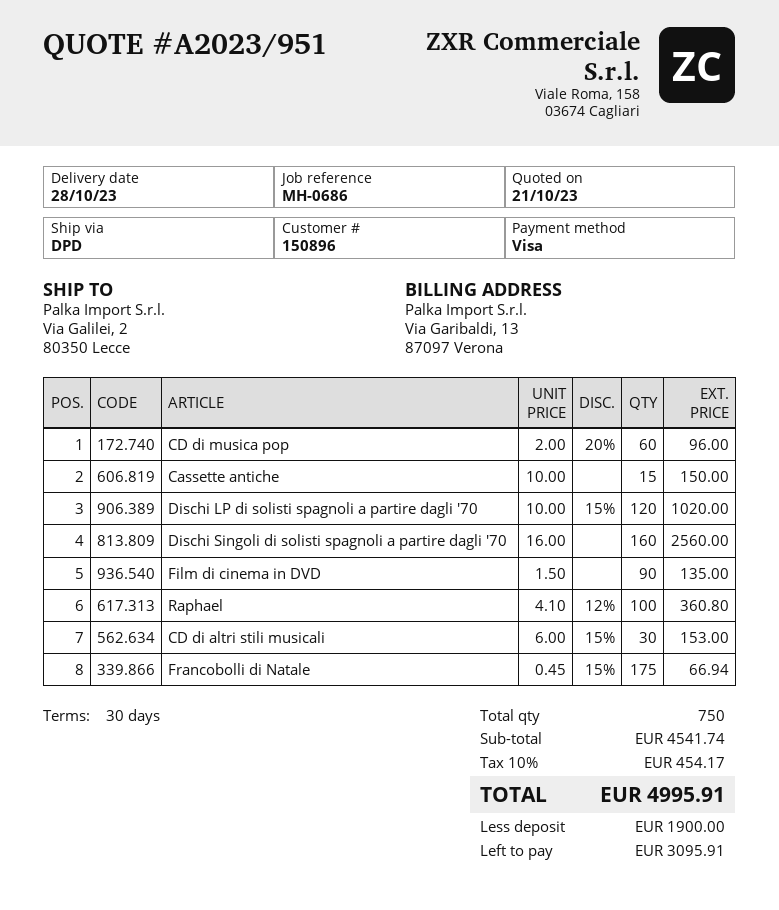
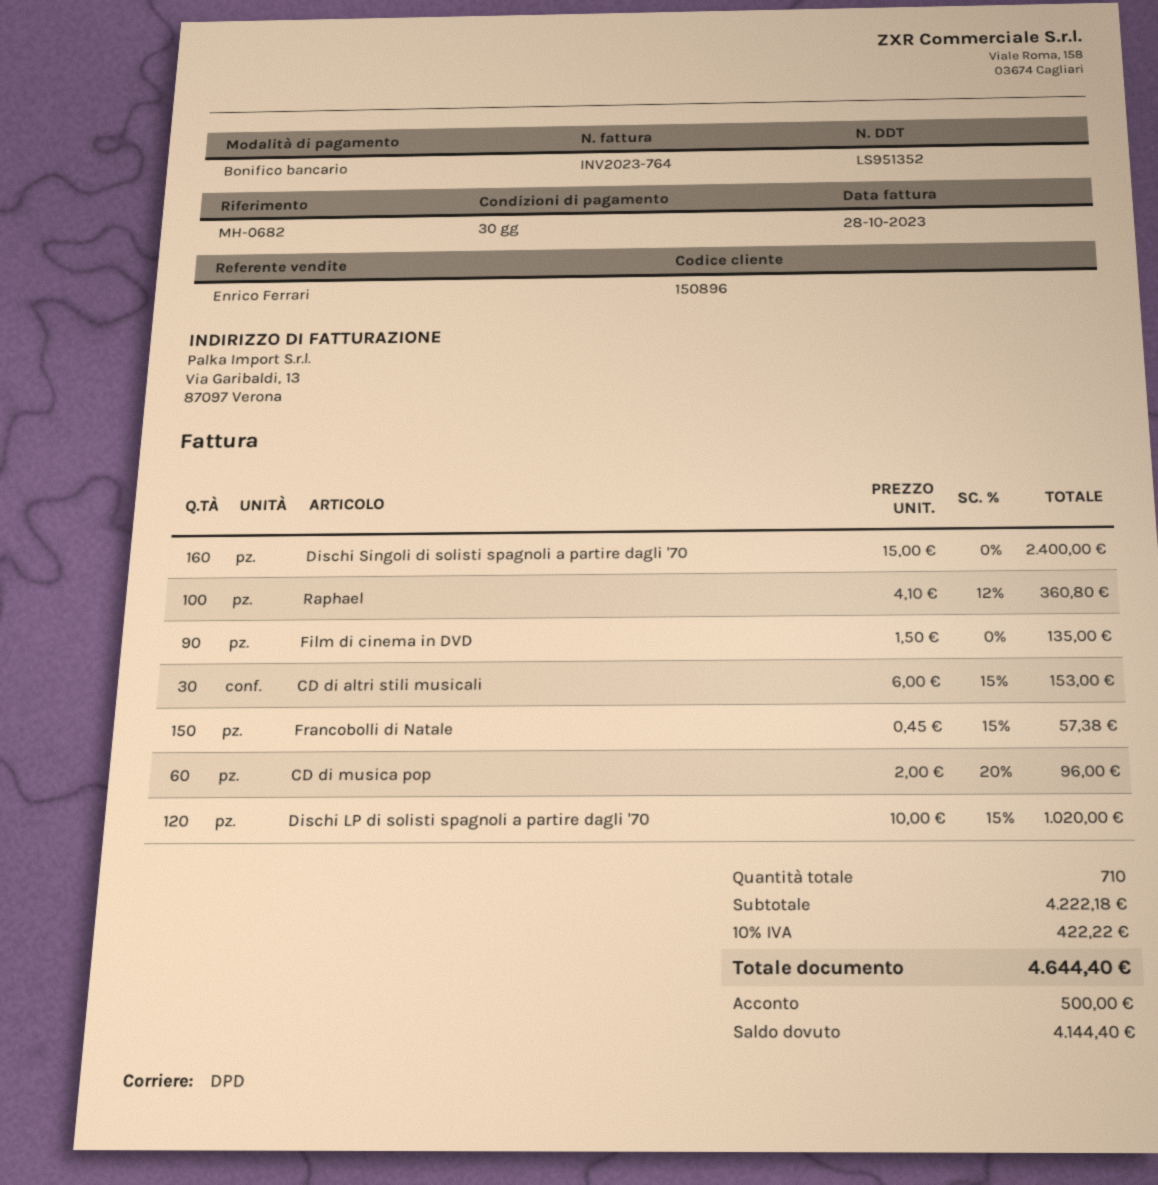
reference: MH-0686 -> MH-0682
payment method: Visa -> bank transfer
Cassette antiche: 15 x 10.00 = 150.00 -> none
Dischi Singoli di solisti spagnoli a partire dagli '70: 160 x 16.00 = 2560.00 -> 160 x 15.00 = 2400.00
Francobolli di Natale: 175 x 0.45 - 15% = 66.94 -> 150 x 0.45 - 15% = 57.38
total quantity: 750 -> 710
subtotal: 4541.74 -> 4222.18
tax: 10% = 454.17 -> 10% = 422.22
total: 4995.91 -> 4644.40
deposit: 1900.00 -> 500.00
balance: 3095.91 -> 4144.40

